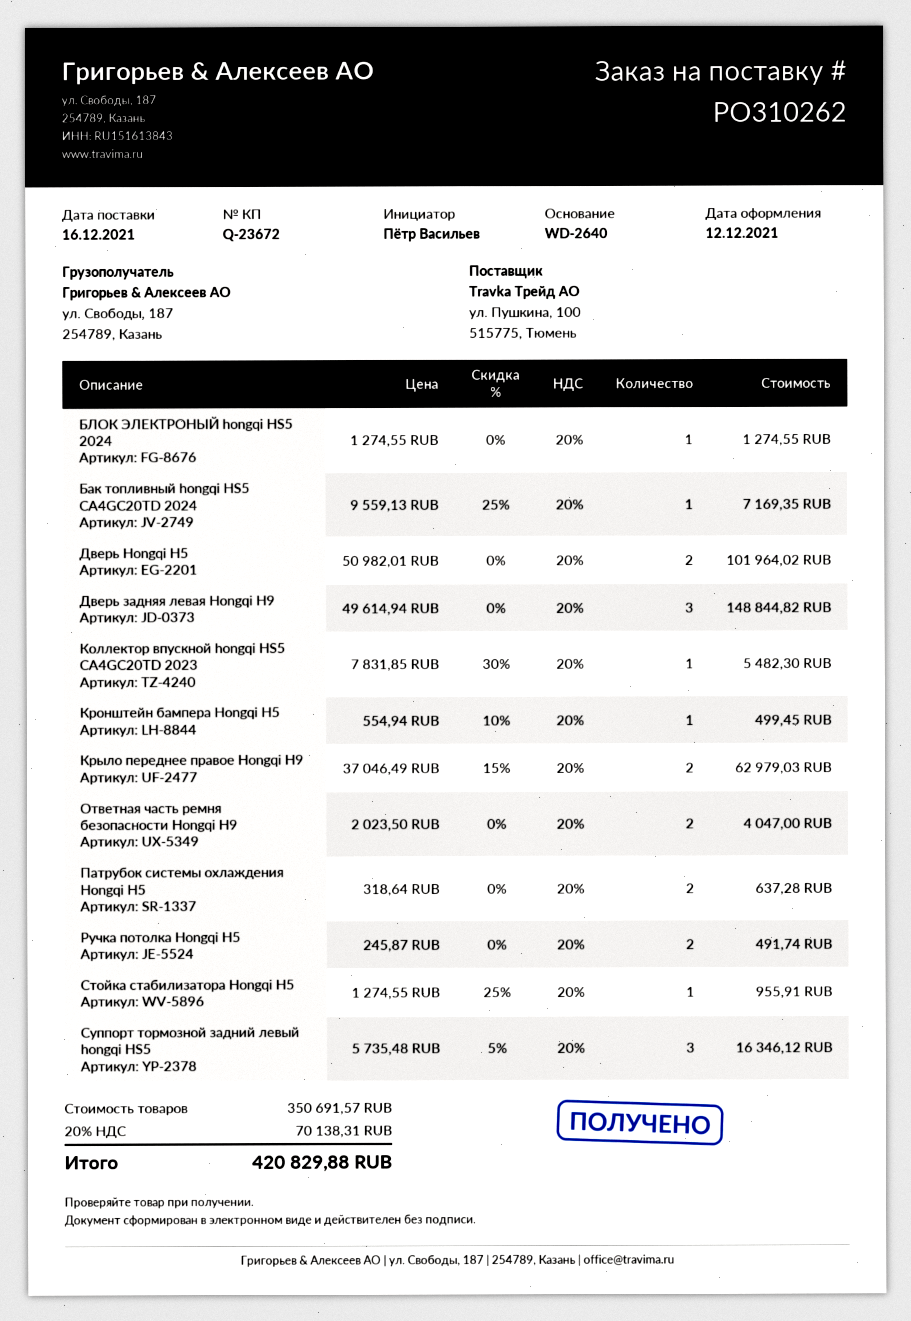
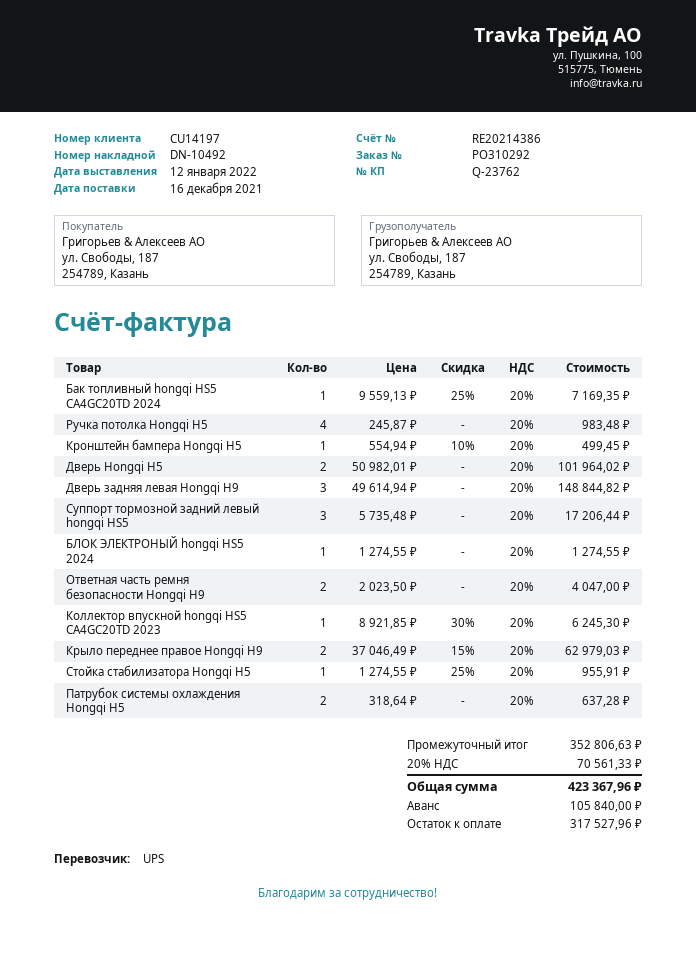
quote number: Q-23672 -> Q-23762
order number: PO310262 -> PO310292
Коллектор впускной hongqi HS5 CA4GC20TD 2023: 1 x 7831.85 - 30% = 5482.30 -> 1 x 8921.85 - 30% = 6245.30
Ручка потолка Hongqi H5: 2 x 245.87 = 491.74 -> 4 x 245.87 = 983.48
Суппорт тормозной задний левый hongqi HS5: 3 x 5735.48 - 5% = 16346.12 -> 3 x 5735.48 = 17206.44
subtotal: 350691.57 -> 352806.63
tax: 20% = 70138.31 -> 20% = 70561.33
total: 420829.88 -> 423367.96

